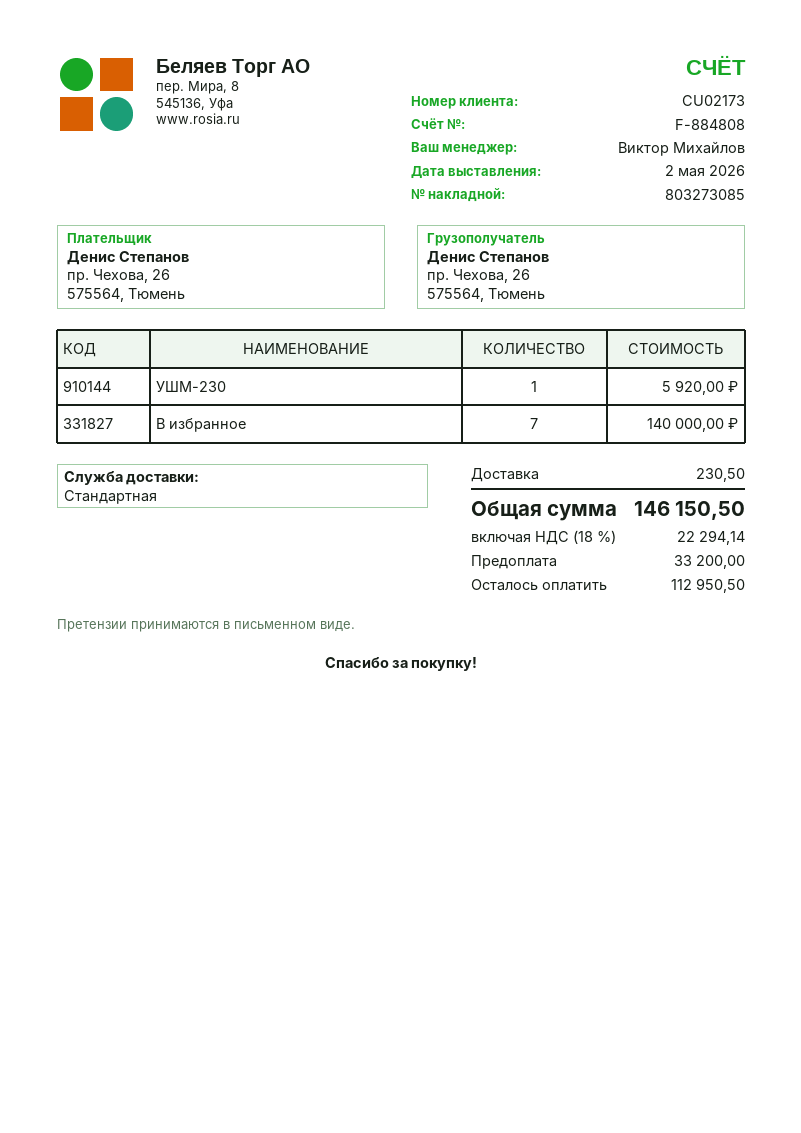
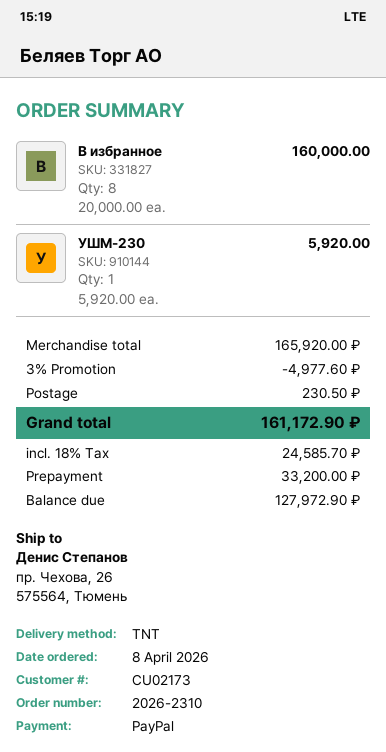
shipping method: standard -> TNT
В избранное: 7 for 140000.00 -> 8 for 160000.00
discount: none -> 3% = 4977.60
tax: 18% = 22294.14 -> 18% = 24585.70
total: 146150.50 -> 161172.90
balance: 112950.50 -> 127972.90

